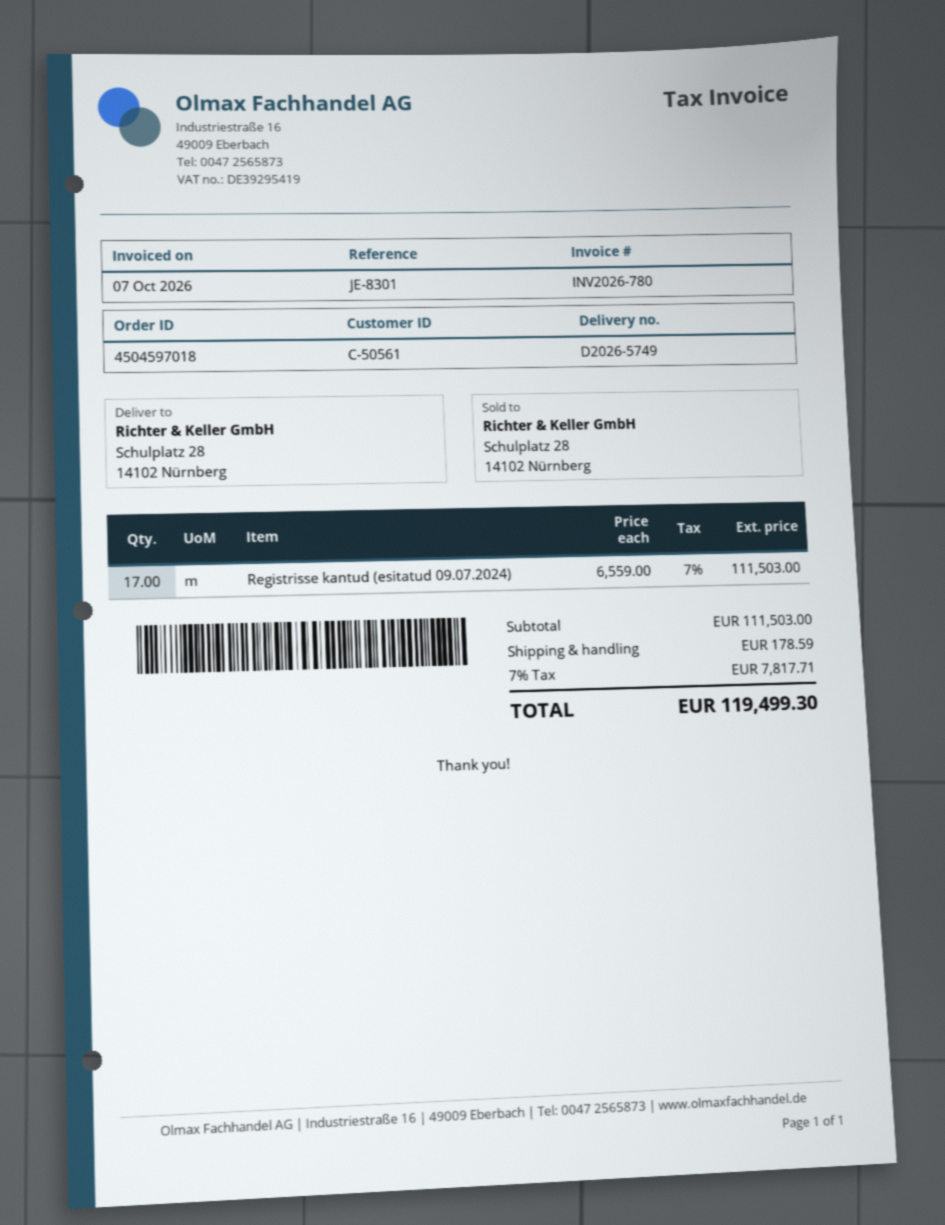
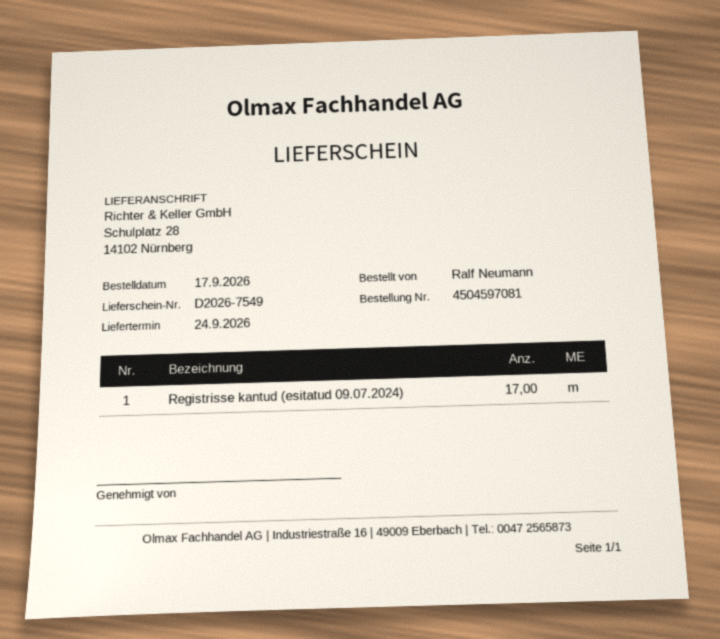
order number: 4504597018 -> 4504597081
delivery note number: D2026-5749 -> D2026-7549

